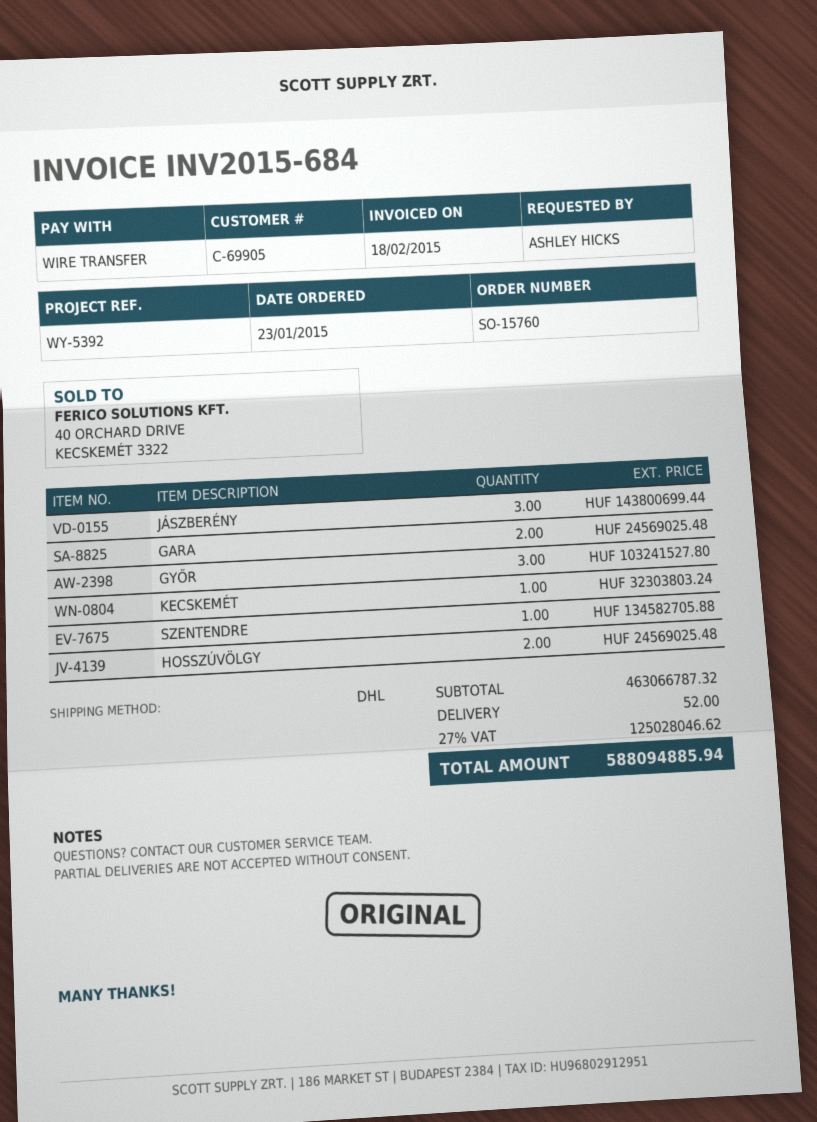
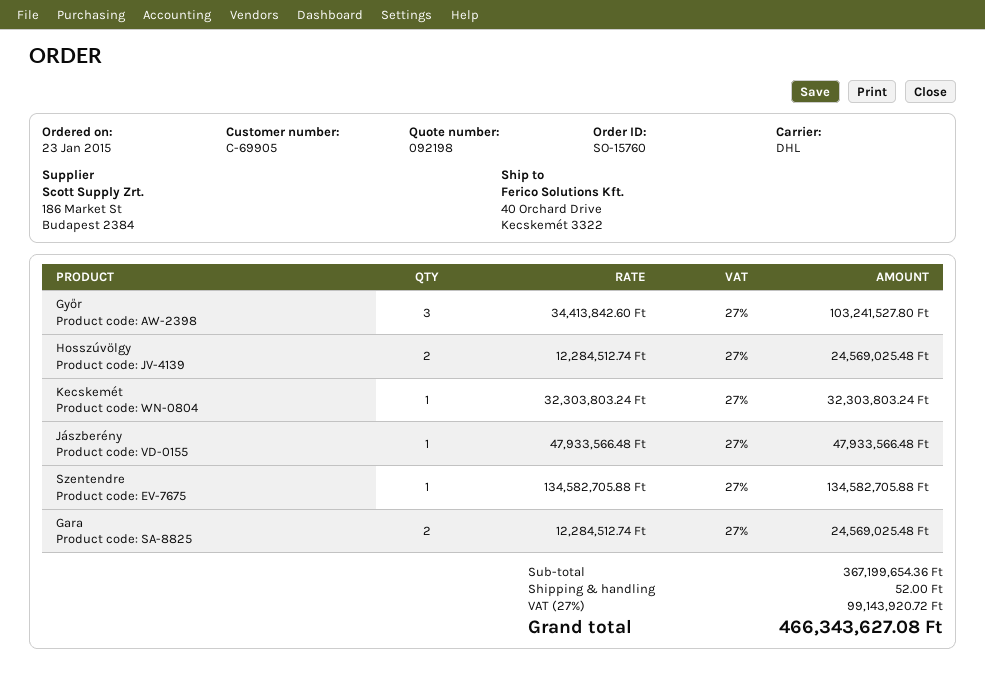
JÁSZBERÉNY: 3 for 143800699.44 -> 1 for 47933566.48
subtotal: 463066787.32 -> 367199654.36
tax: 27% = 125028046.62 -> 27% = 99143920.72
total: 588094885.94 -> 466343627.08

